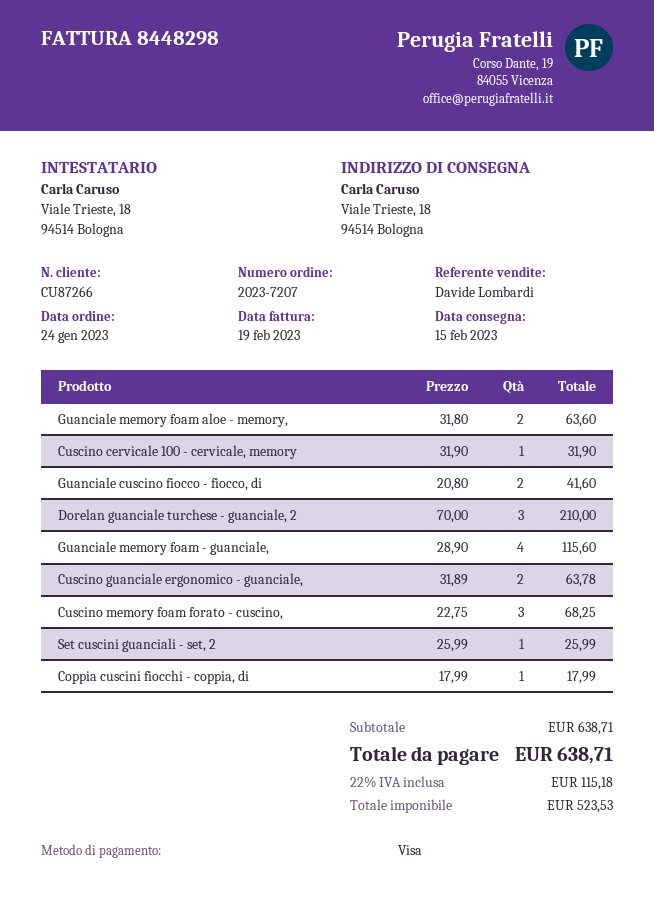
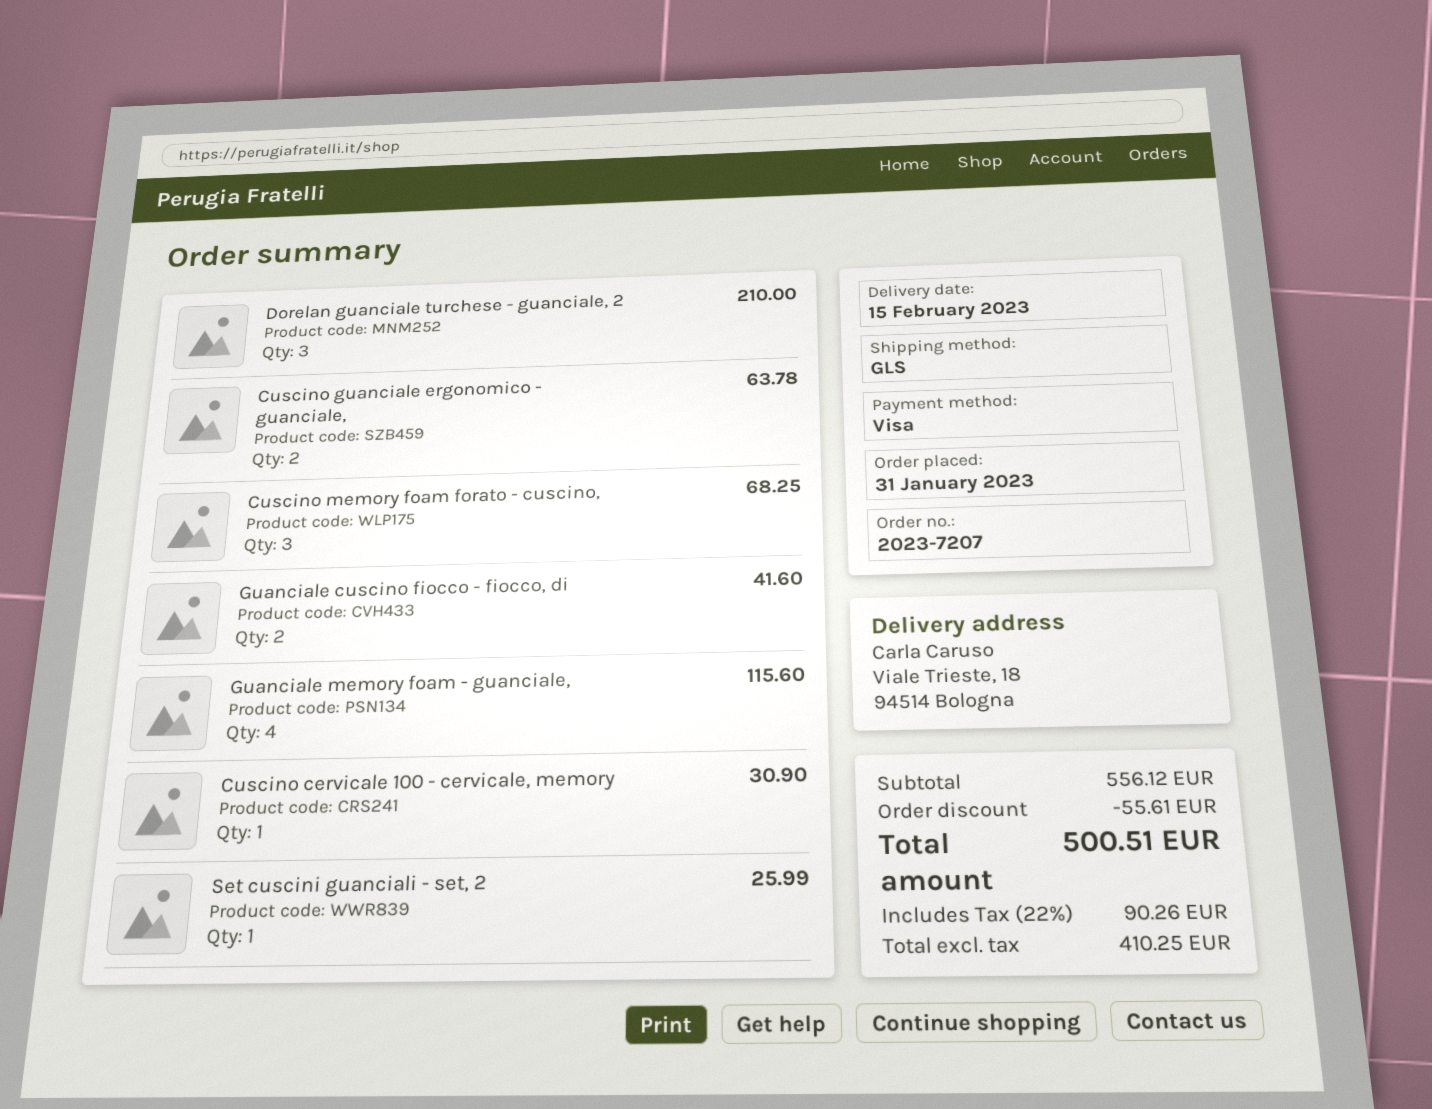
order date: 2023-01-24 -> 2023-01-31
Guanciale memory foam aloe - memory,: 2 for 63.60 -> none
Cuscino cervicale 100 - cervicale, memory: 1 for 31.90 -> 1 for 30.90
Coppia cuscini fiocchi - coppia, di: 1 for 17.99 -> none
subtotal: 638.71 -> 556.12
discount: none -> 55.61
net: 523.53 -> 410.25
tax: 22% = 115.18 -> 22% = 90.26
total: 638.71 -> 500.51

